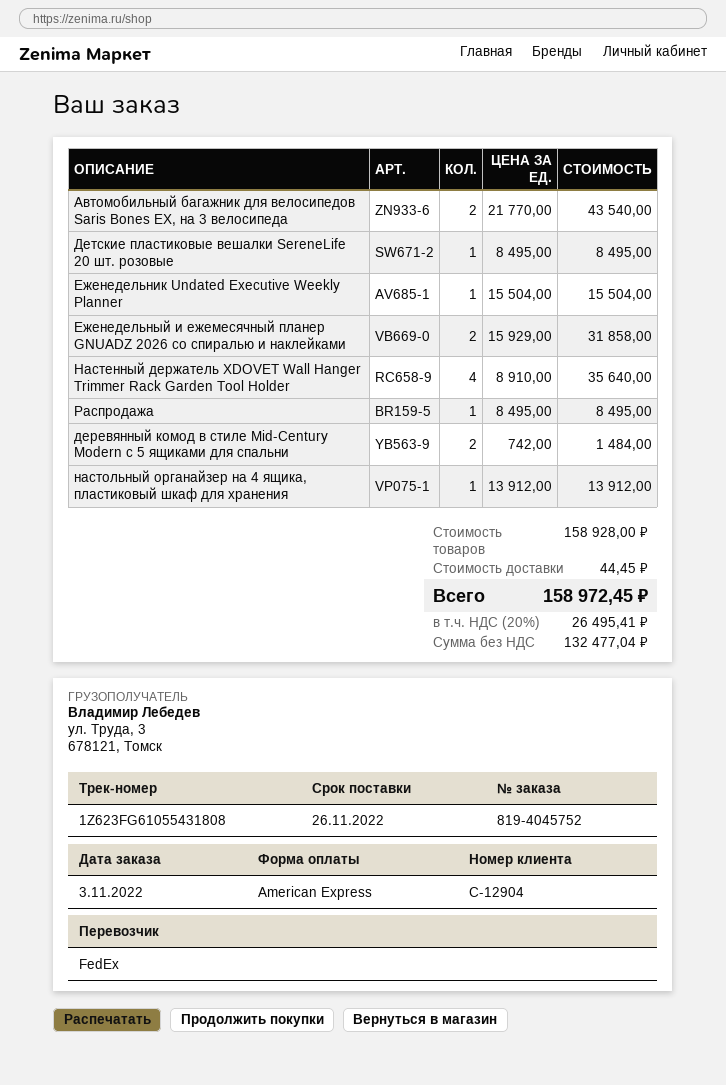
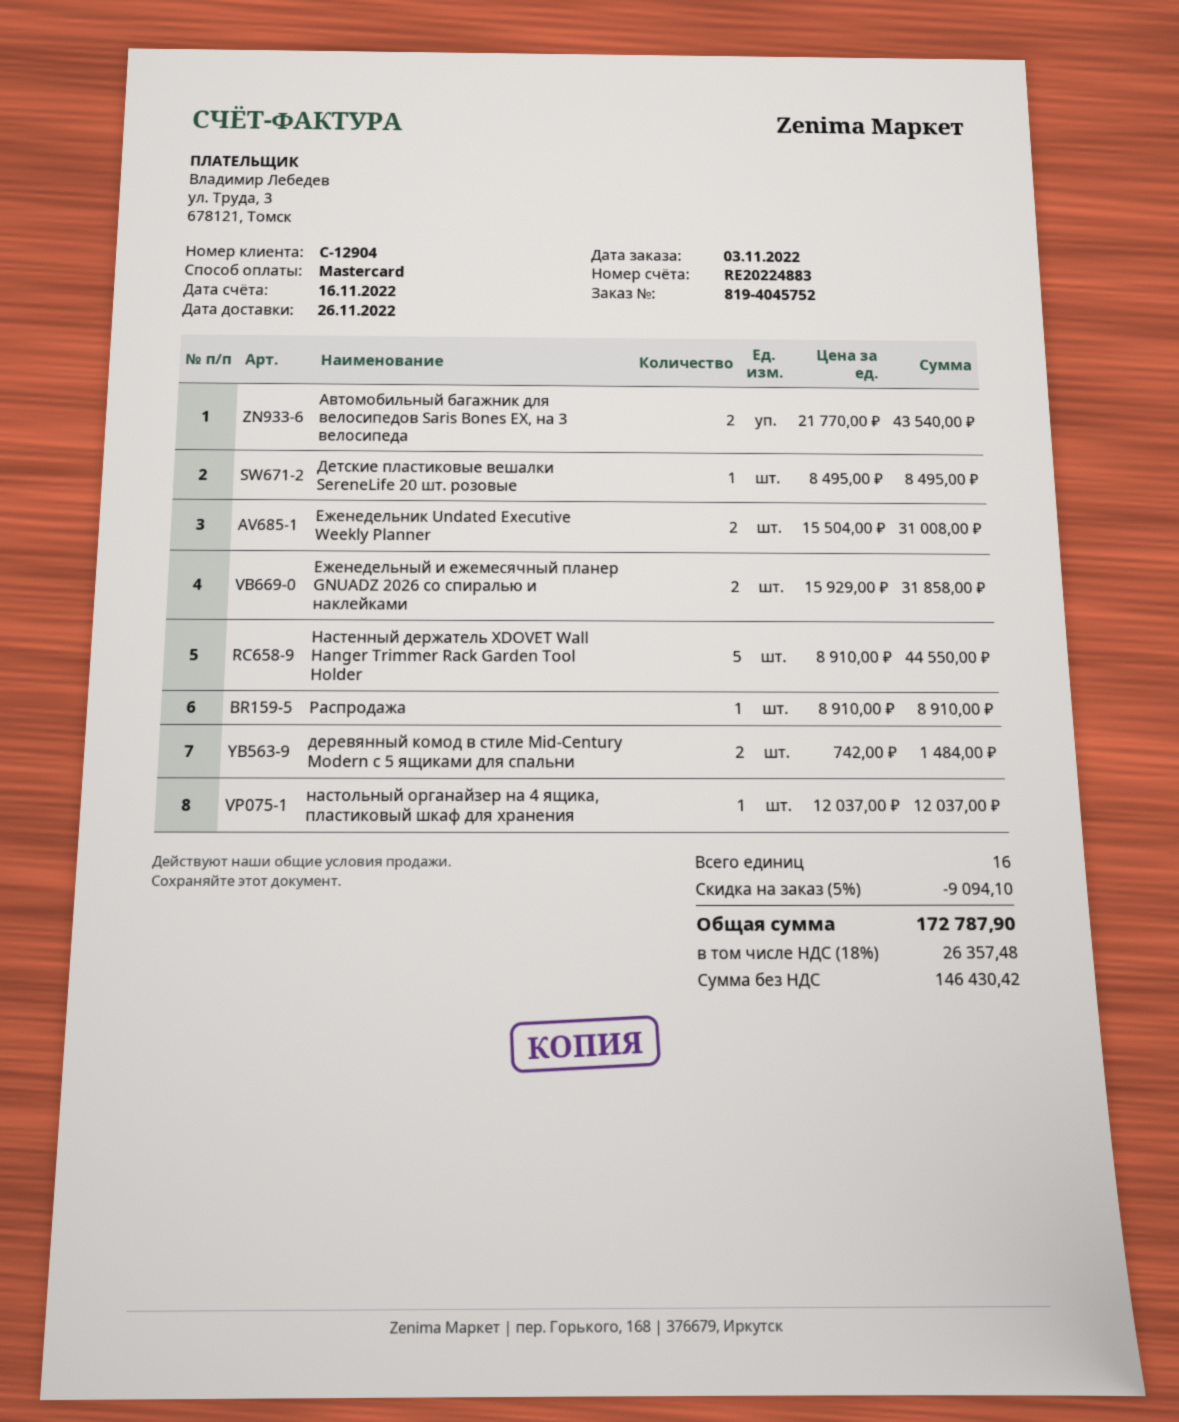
payment method: American Express -> Mastercard
Еженедельник Undated Executive Weekly Planner: 1 x 15504.00 = 15504.00 -> 2 x 15504.00 = 31008.00
Настенный держатель XDOVET Wall Hanger Trimmer Rack Garden Tool Holder: 4 x 8910.00 = 35640.00 -> 5 x 8910.00 = 44550.00
Распродажа: 1 x 8495.00 = 8495.00 -> 1 x 8910.00 = 8910.00
настольный органайзер на 4 ящика, пластиковый шкаф для хранения: 1 x 13912.00 = 13912.00 -> 1 x 12037.00 = 12037.00
discount: none -> 5% = 9094.10
shipping: 44.45 -> none
net: 132477.04 -> 146430.42
tax: 20% = 26495.41 -> 18% = 26357.48
total: 158972.45 -> 172787.90

